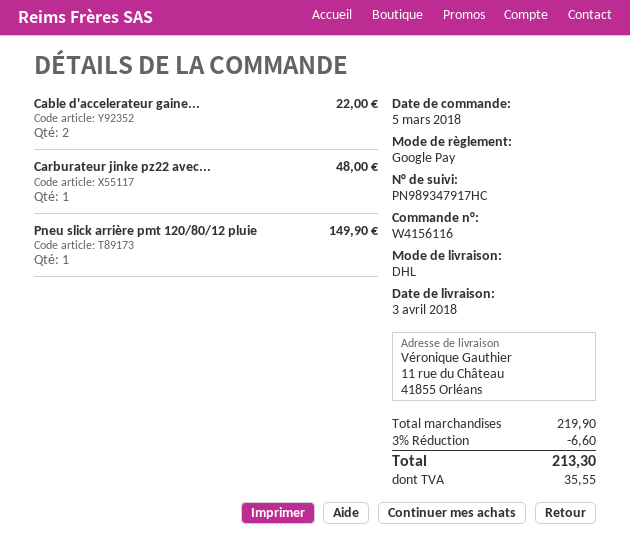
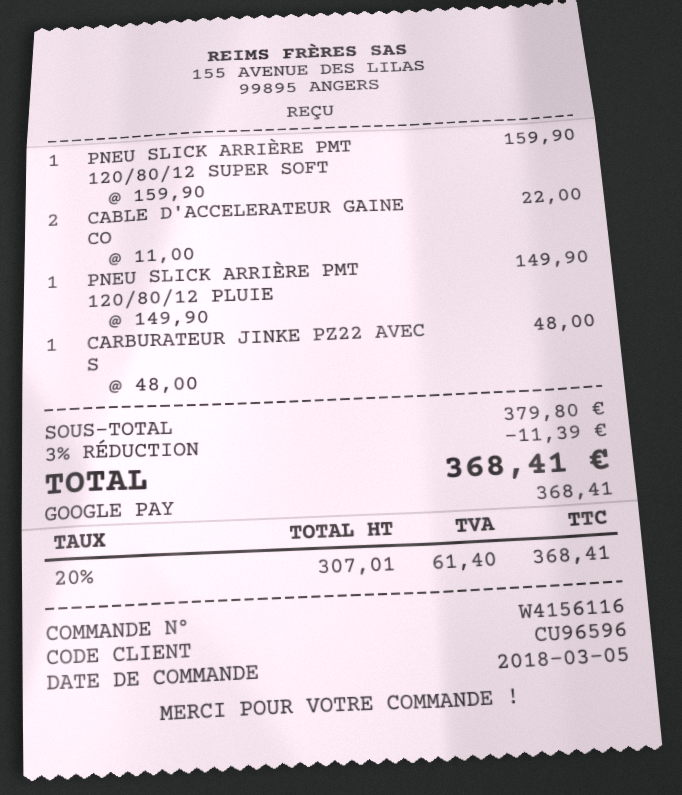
PNEU SLICK ARRIÈRE PMT 120/80/12 SUPER SOFT: none -> 1 for 159.90
subtotal: 219.90 -> 379.80
discount: 3% = 6.60 -> 3% = 11.39
tax: 35.55 -> 61.40
total: 213.30 -> 368.41

